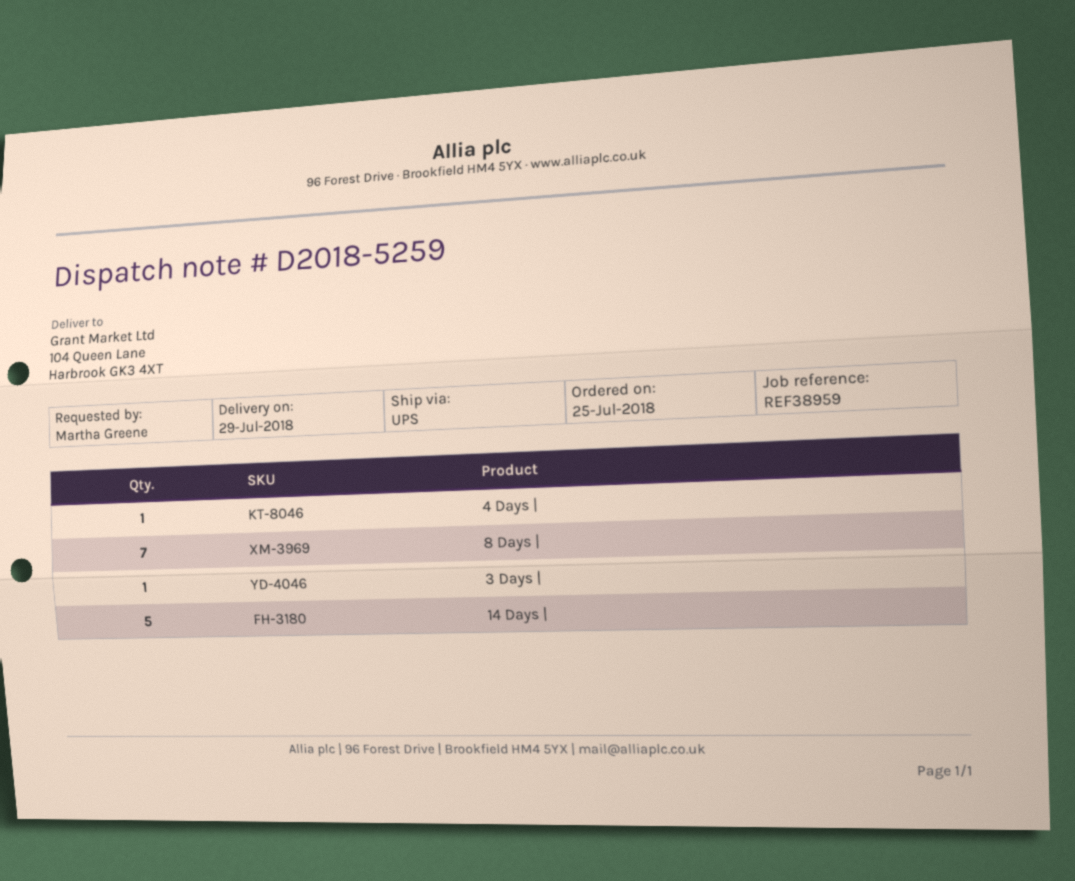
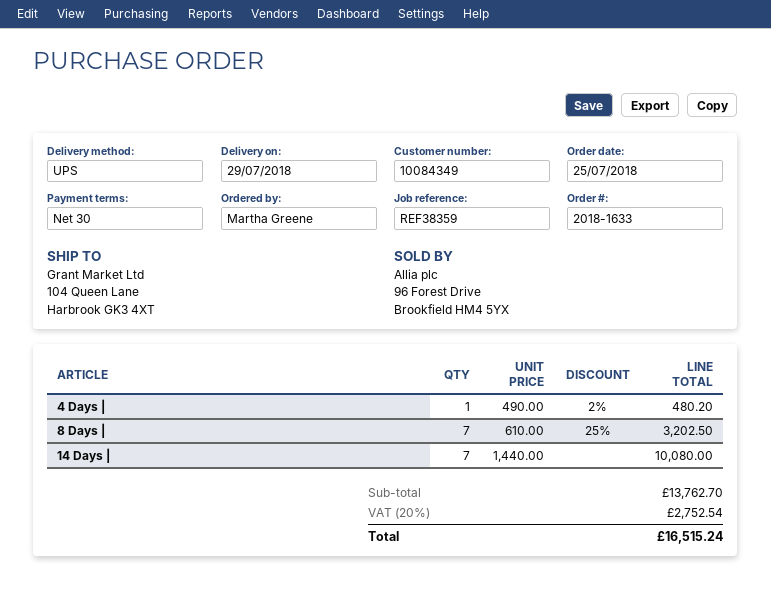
reference: REF38959 -> REF38359
3 Days |: 1 -> none
14 Days |: 5 -> 7

